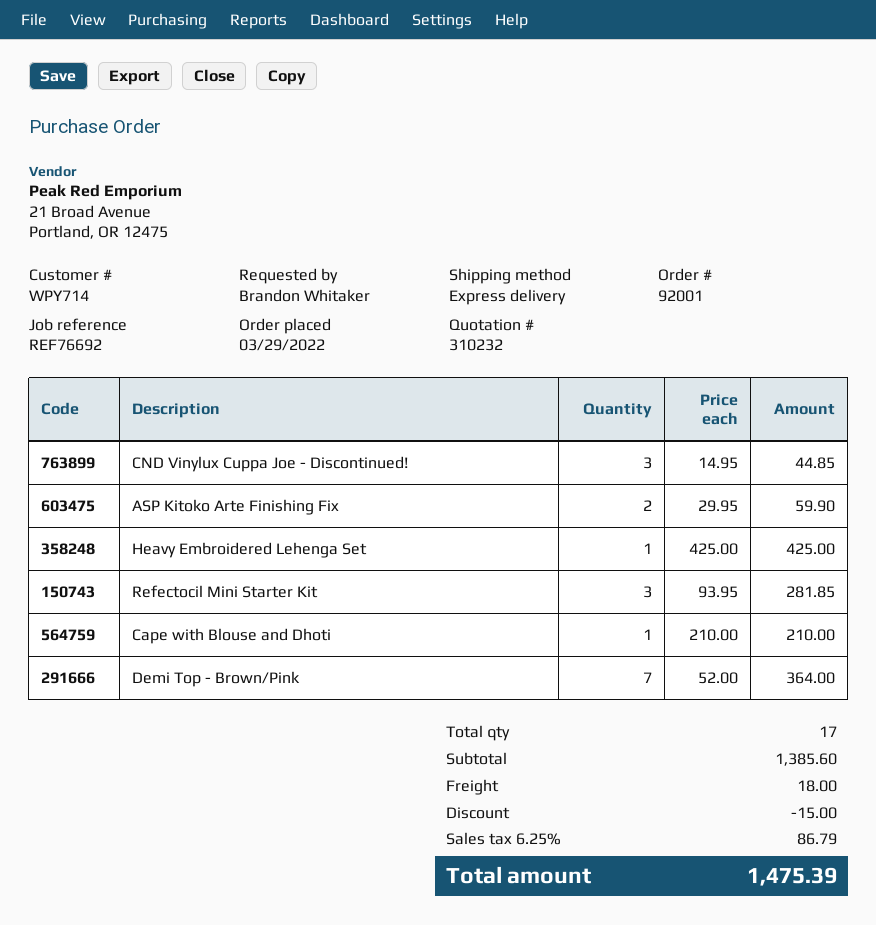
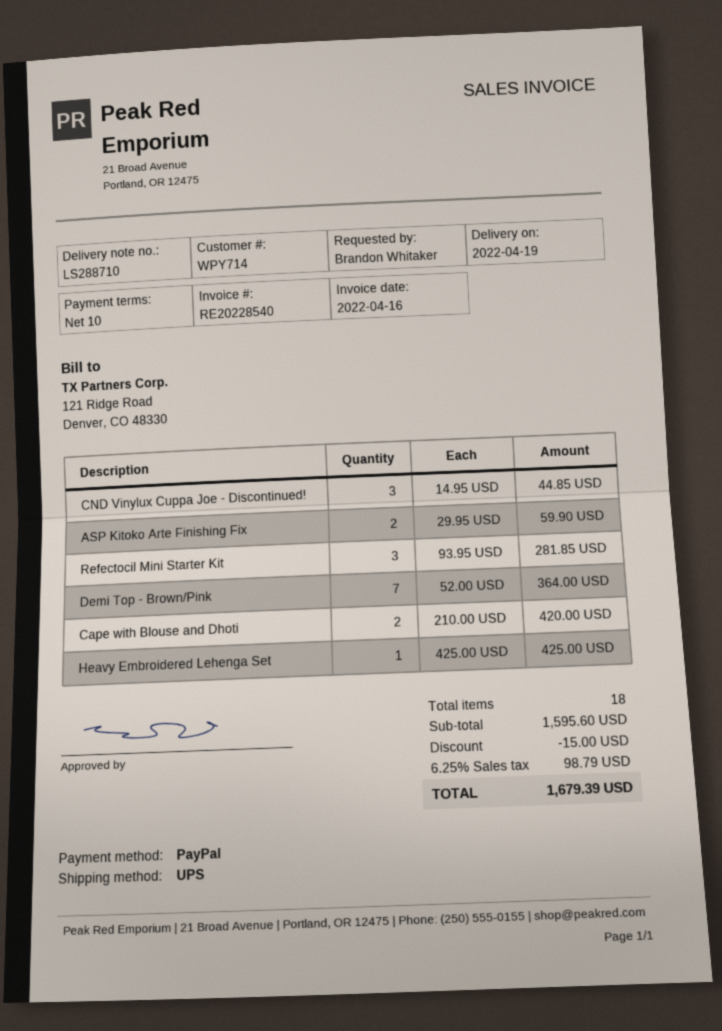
shipping method: express -> UPS
Cape with Blouse and Dhoti: 1 x 210.00 = 210.00 -> 2 x 210.00 = 420.00
total quantity: 17 -> 18
subtotal: 1385.60 -> 1595.60
shipping: 18.00 -> none
tax: 6.25% = 86.79 -> 6.25% = 98.79
total: 1475.39 -> 1679.39

